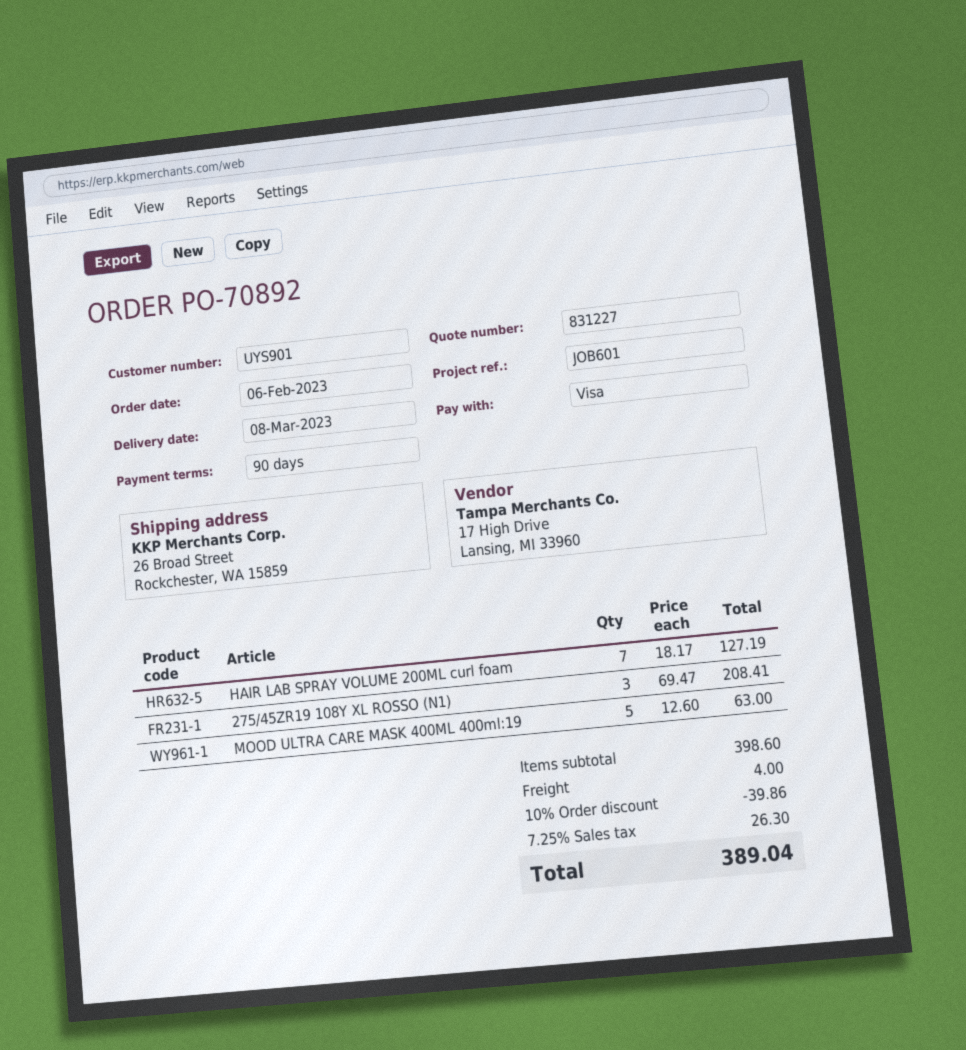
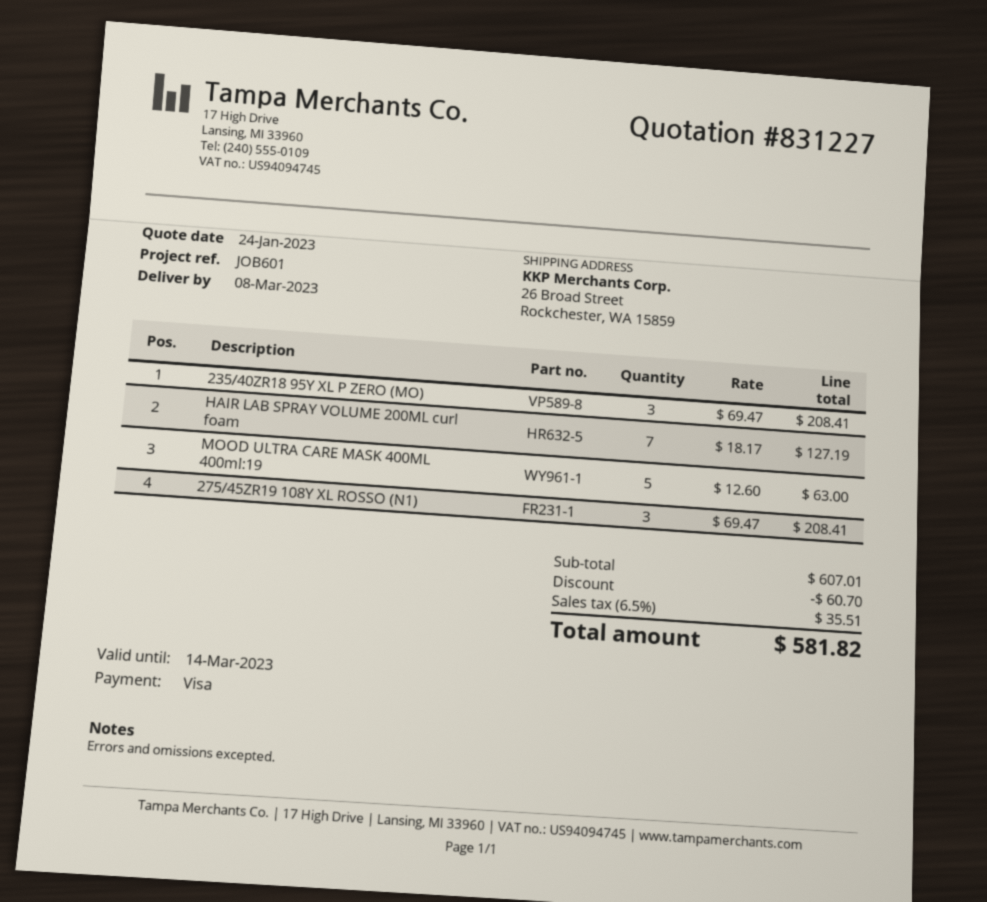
235/40ZR18 95Y XL P ZERO (MO): none -> 3 x 69.47 = 208.41
subtotal: 398.60 -> 607.01
discount: 39.86 -> 60.70
shipping: 4.00 -> none
tax: 7.25% = 26.30 -> 6.5% = 35.51
total: 389.04 -> 581.82

